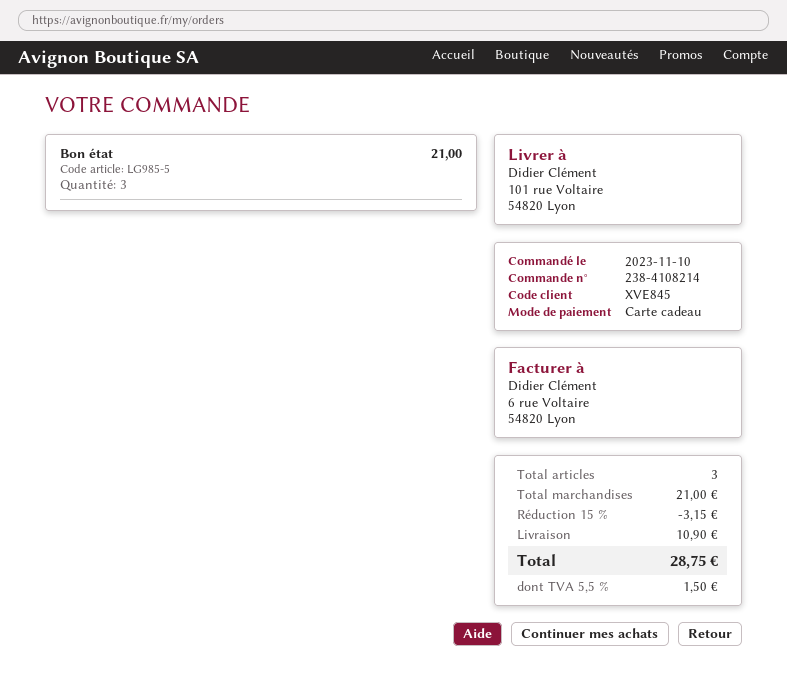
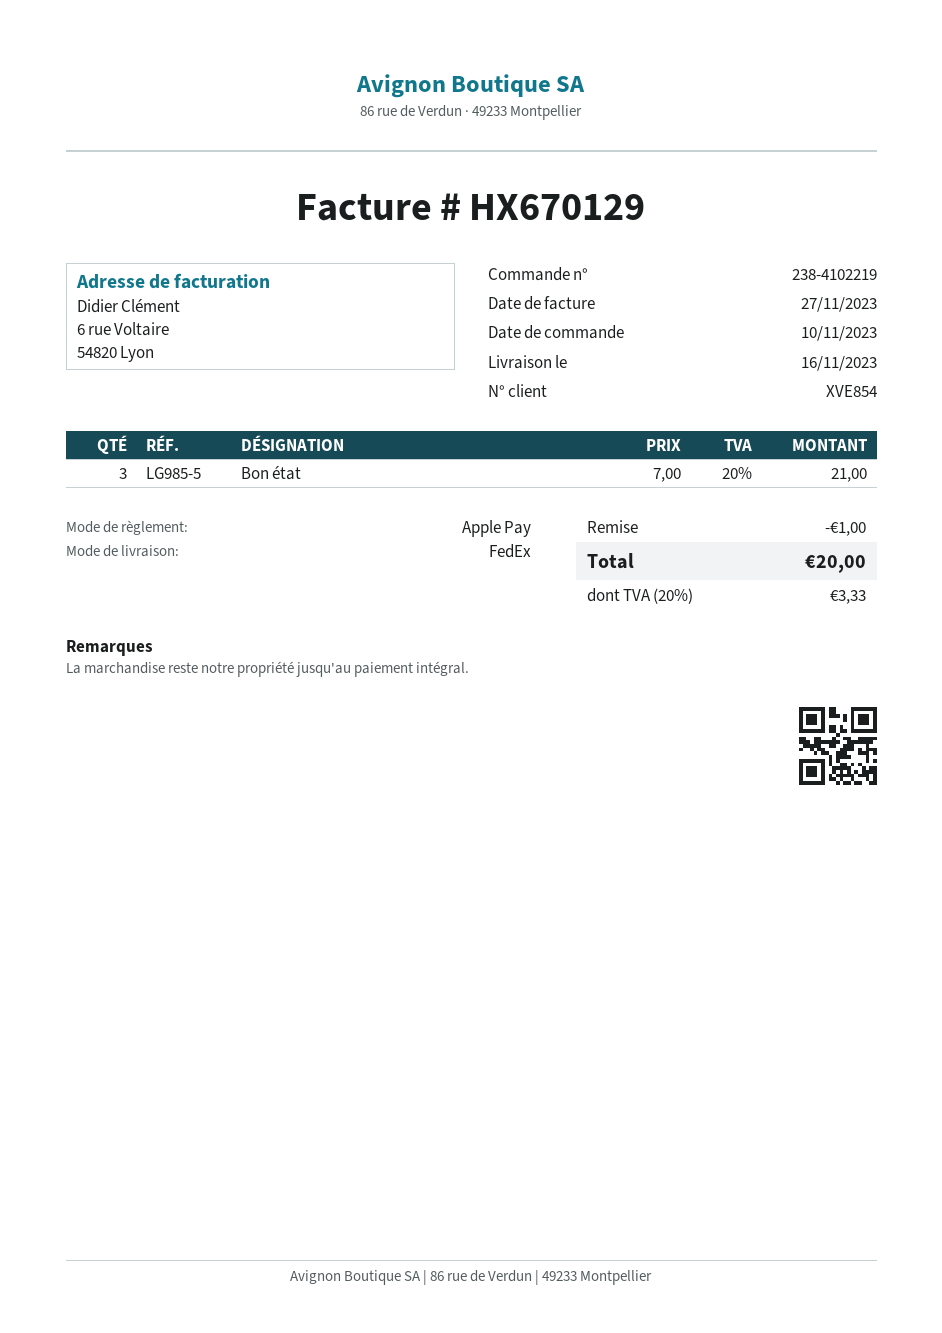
order number: 238-4108214 -> 238-4102219
customer number: XVE845 -> XVE854
payment method: gift card -> Apple Pay
discount: 3.15 -> 1.00
shipping: 10.90 -> none
tax: 5.5% = 1.50 -> 20% = 3.33
total: 28.75 -> 20.00

